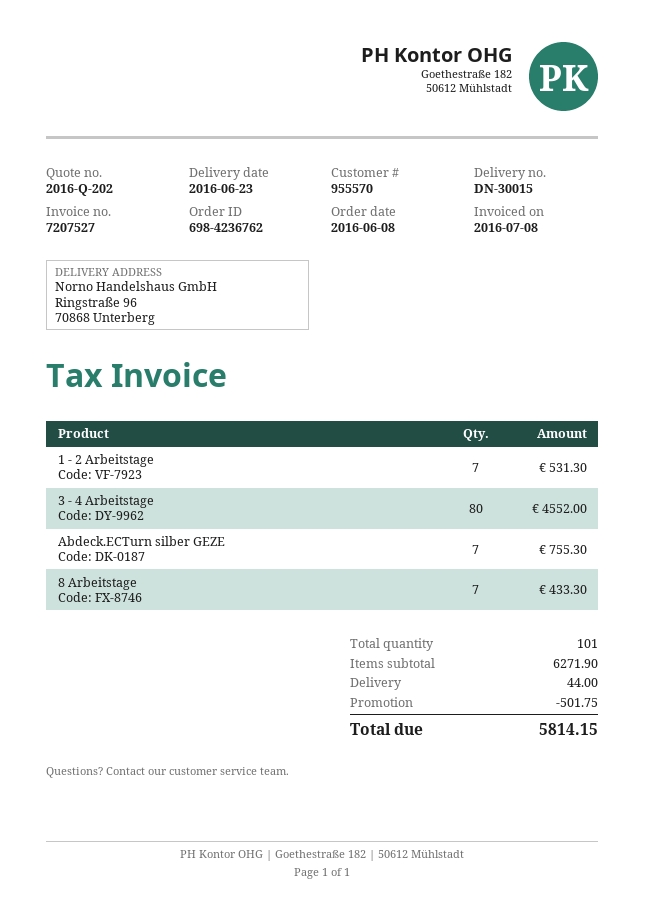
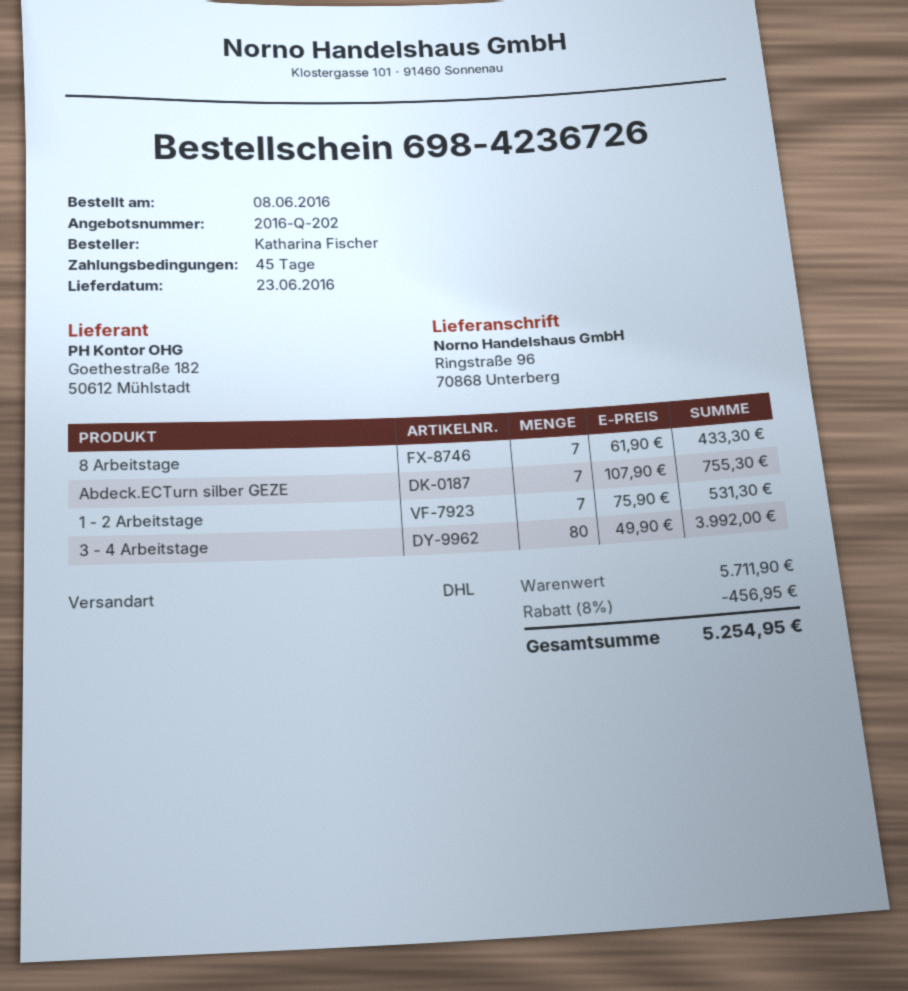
order number: 698-4236762 -> 698-4236726
3 - 4 Arbeitstage: 80 for 4552.00 -> 80 for 3992.00
subtotal: 6271.90 -> 5711.90
discount: 501.75 -> 456.95
shipping: 44.00 -> none
total: 5814.15 -> 5254.95

